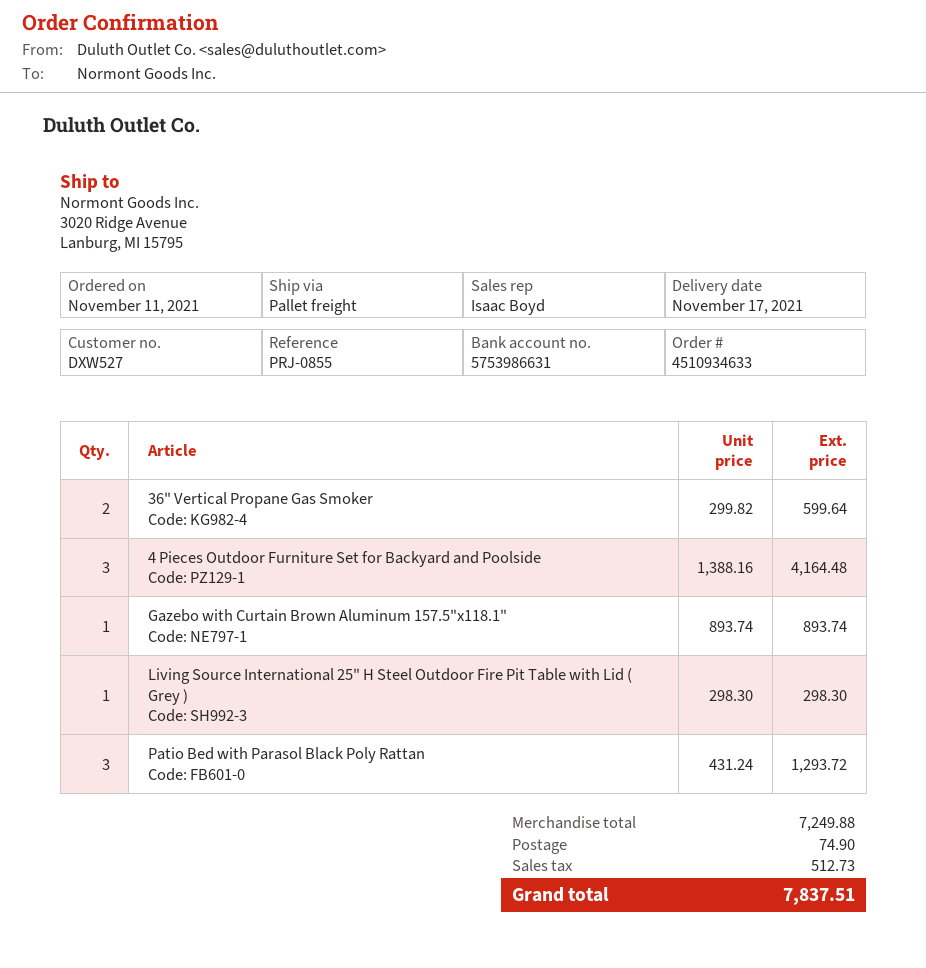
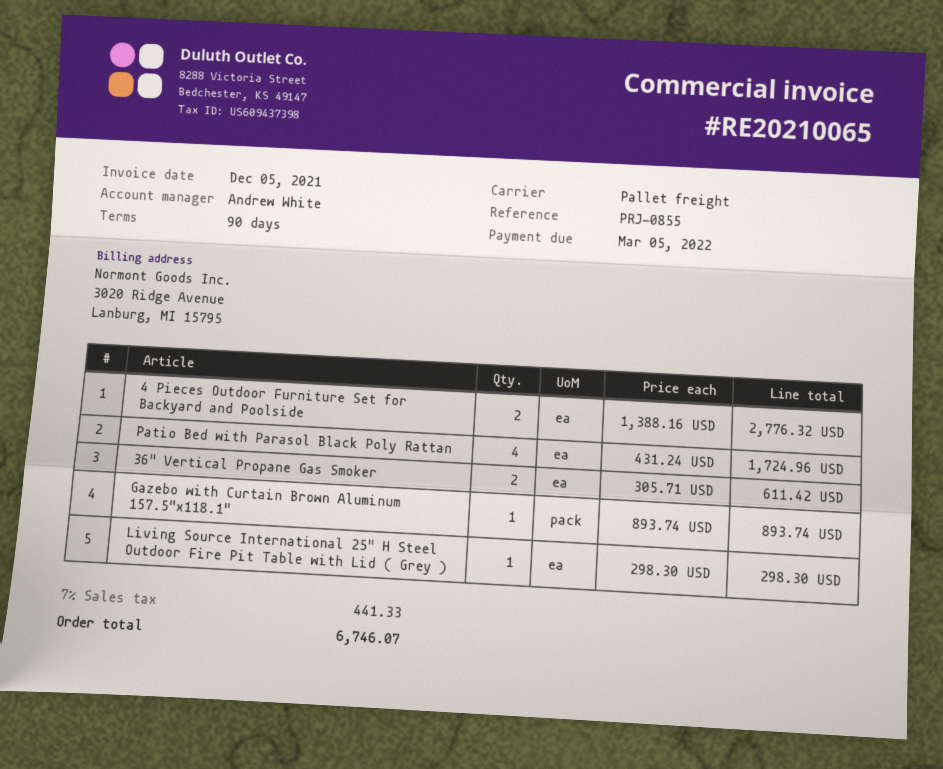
sales rep: Isaac Boyd -> Andrew White
36" Vertical Propane Gas Smoker: 2 x 299.82 = 599.64 -> 2 x 305.71 = 611.42
4 Pieces Outdoor Furniture Set for Backyard and Poolside: 3 x 1388.16 = 4164.48 -> 2 x 1388.16 = 2776.32
Patio Bed with Parasol Black Poly Rattan: 3 x 431.24 = 1293.72 -> 4 x 431.24 = 1724.96
shipping: 74.90 -> none
tax: 512.73 -> 441.33
total: 7837.51 -> 6746.07

